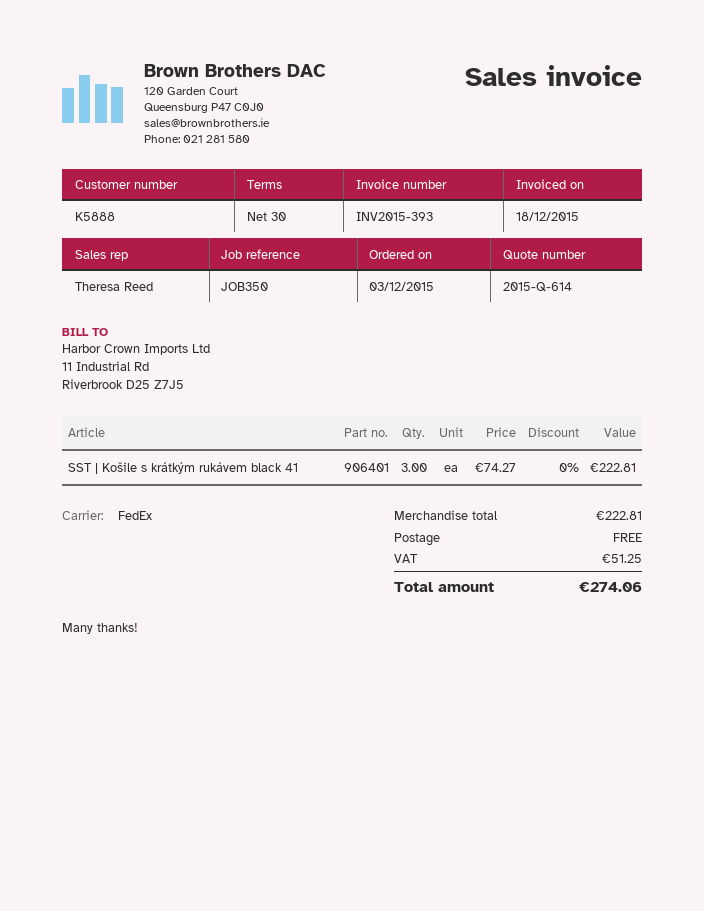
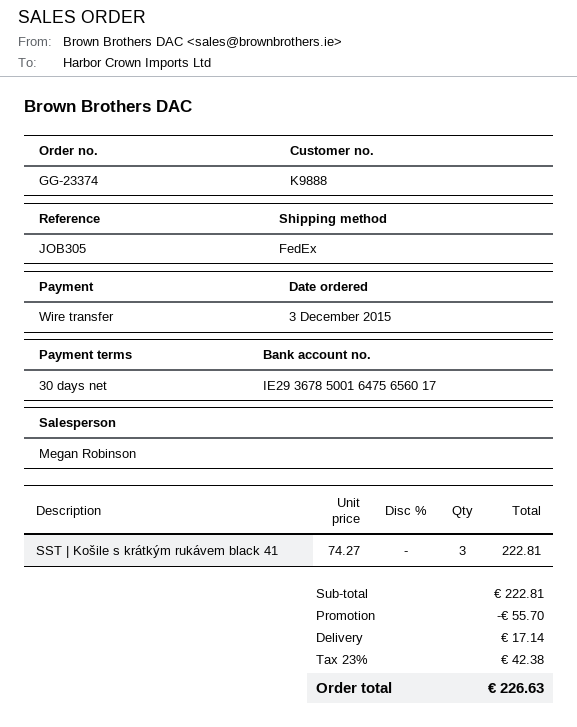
customer number: K5888 -> K9888
reference: JOB350 -> JOB305
sales rep: Theresa Reed -> Megan Robinson
discount: none -> 55.70
shipping: 0.00 -> 17.14
tax: 51.25 -> 42.38
total: 274.06 -> 226.63

